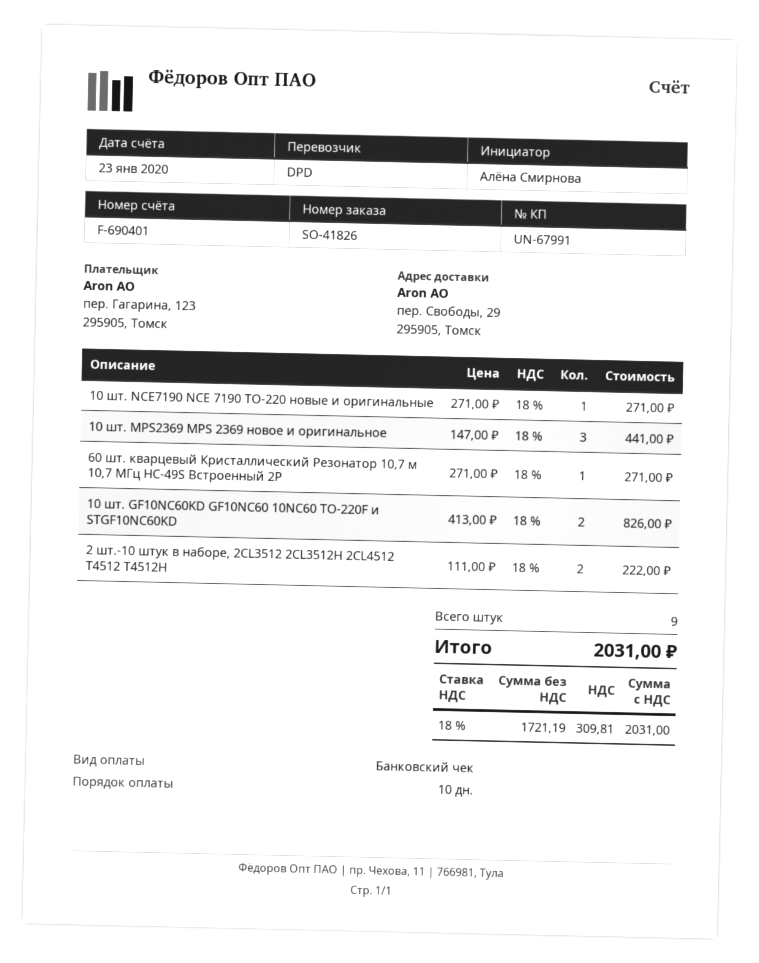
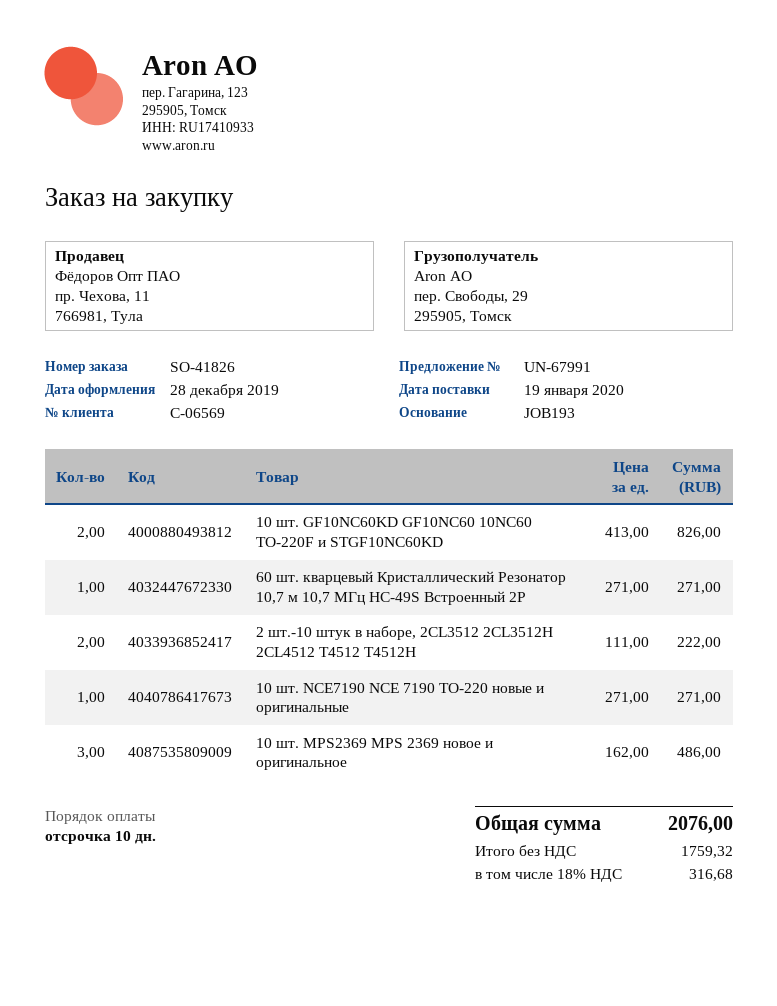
10 шт. MPS2369 MPS 2369 новое и оригинальное: 3 x 147.00 = 441.00 -> 3 x 162.00 = 486.00
net: 1721.19 -> 1759.32
tax: 18% = 309.81 -> 18% = 316.68
total: 2031.00 -> 2076.00

